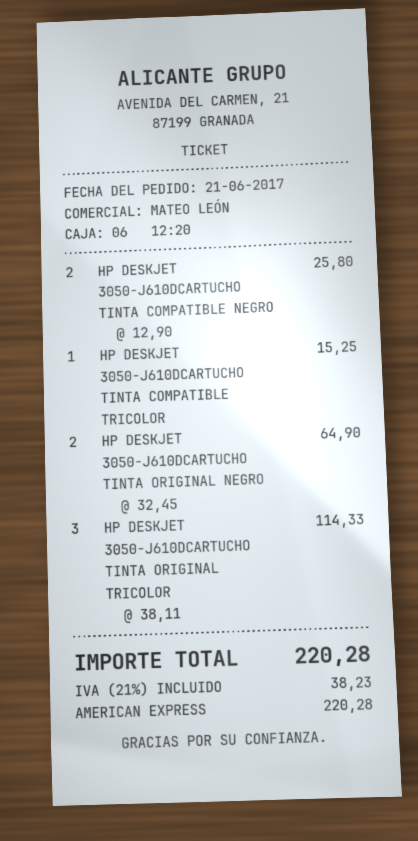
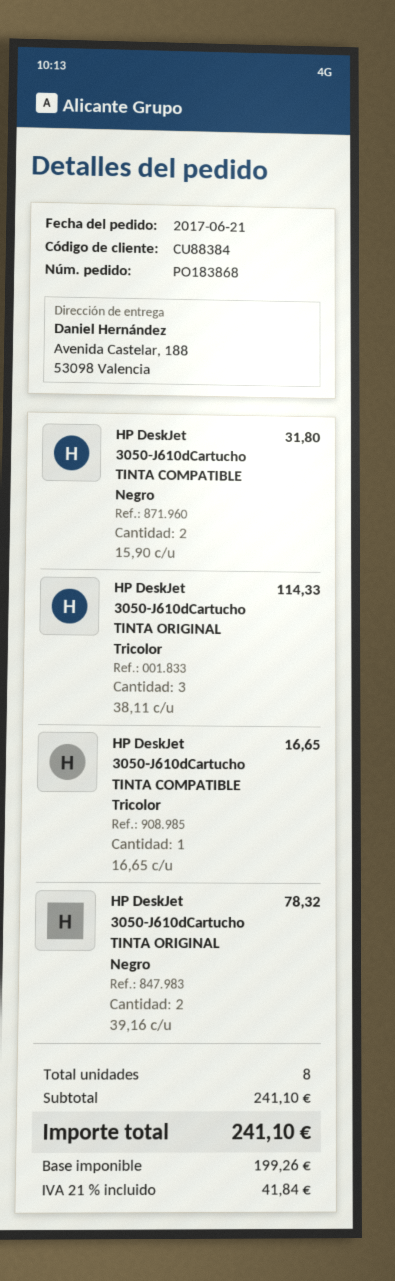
HP DESKJET 3050-J610DCARTUCHO TINTA COMPATIBLE NEGRO: 2 x 12.90 = 25.80 -> 2 x 15.90 = 31.80
HP DESKJET 3050-J610DCARTUCHO TINTA COMPATIBLE TRICOLOR: 1 x 15.25 = 15.25 -> 1 x 16.65 = 16.65
HP DESKJET 3050-J610DCARTUCHO TINTA ORIGINAL NEGRO: 2 x 32.45 = 64.90 -> 2 x 39.16 = 78.32
tax: 21% = 38.23 -> 21% = 41.84
total: 220.28 -> 241.10

